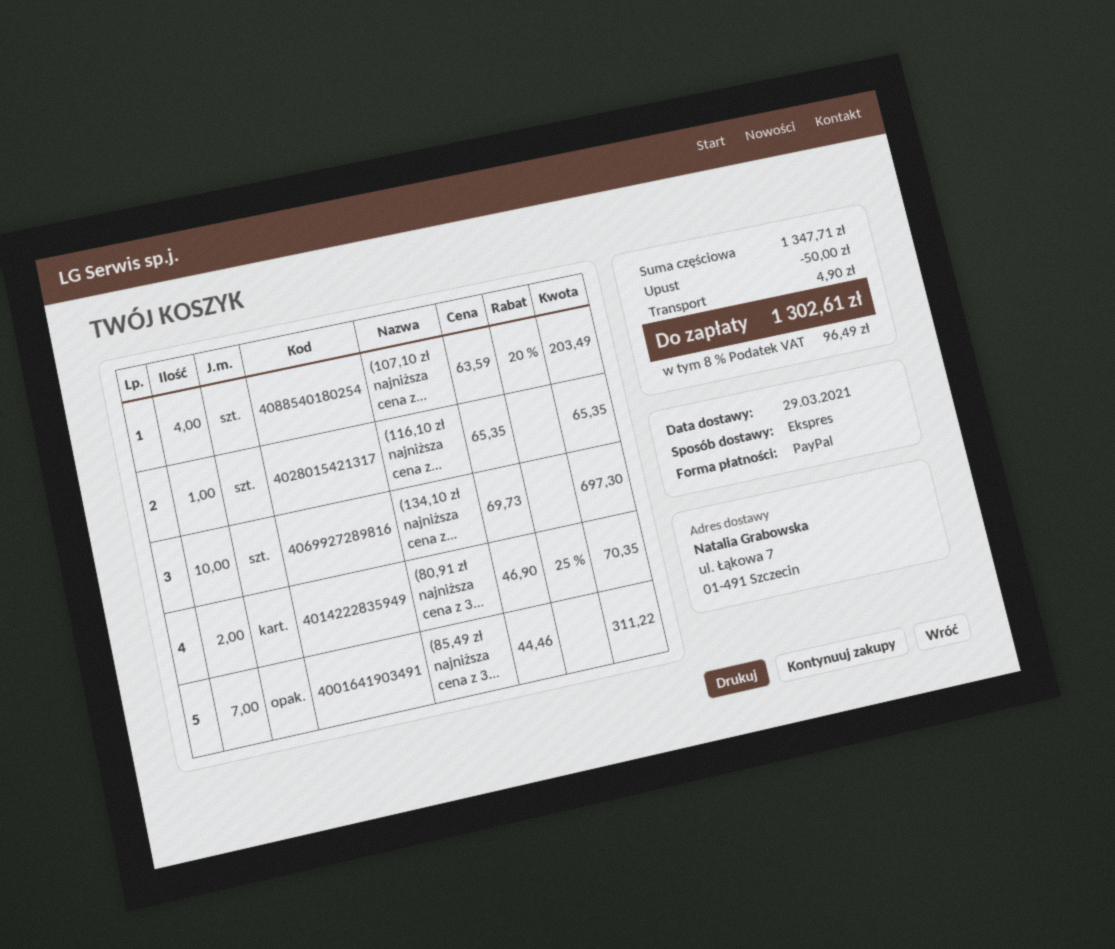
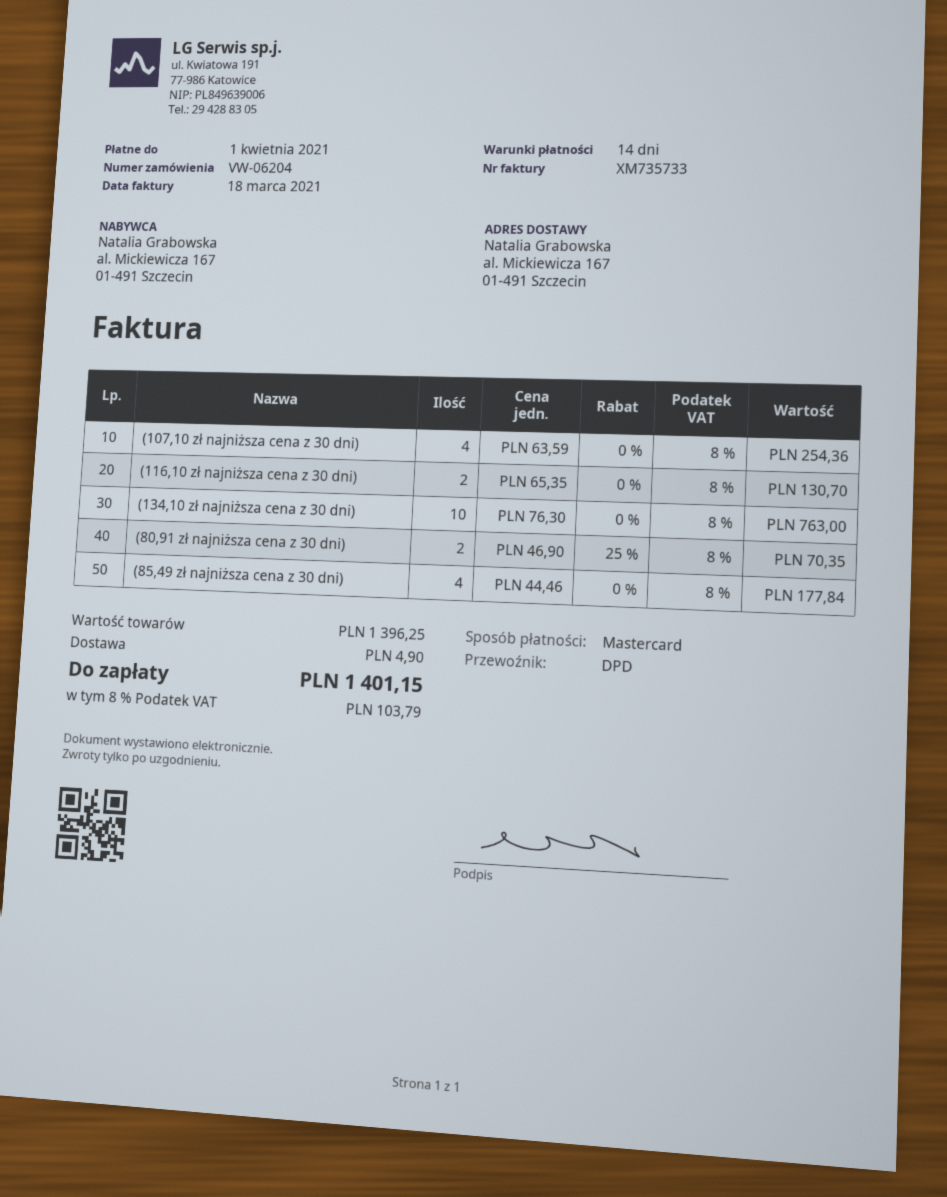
payment method: PayPal -> Mastercard
shipping method: express -> DPD
ship to: ul. Łąkowa 7, 01-491 Szczecin -> al. Mickiewicza 167, 01-491 Szczecin
(107,10 zł najniższa cena z...: 4 x 63.59 - 20% = 203.49 -> 4 x 63.59 = 254.36
(116,10 zł najniższa cena z...: 1 x 65.35 = 65.35 -> 2 x 65.35 = 130.70
(134,10 zł najniższa cena z...: 10 x 69.73 = 697.30 -> 10 x 76.30 = 763.00
(85,49 zł najniższa cena z 3...: 7 x 44.46 = 311.22 -> 4 x 44.46 = 177.84
subtotal: 1347.71 -> 1396.25
discount: 50.00 -> none
tax: 8% = 96.49 -> 8% = 103.79
total: 1302.61 -> 1401.15

